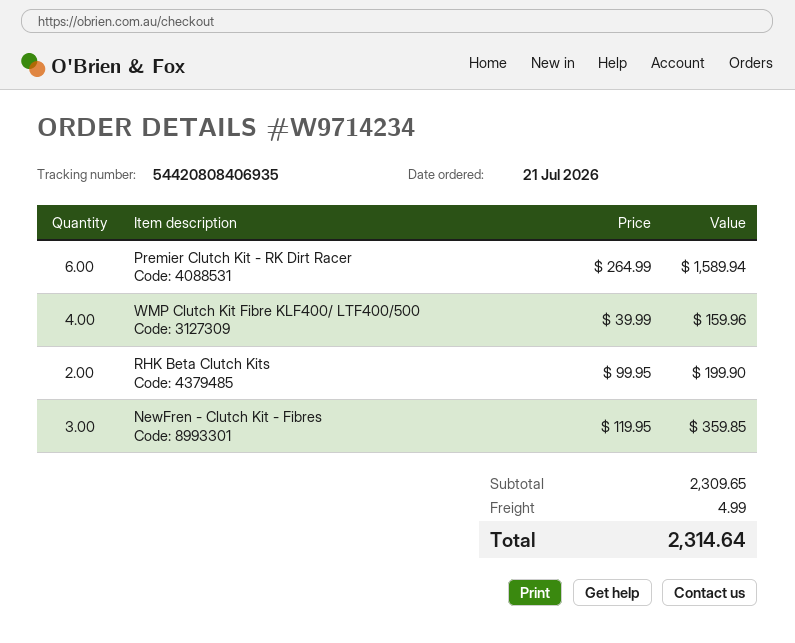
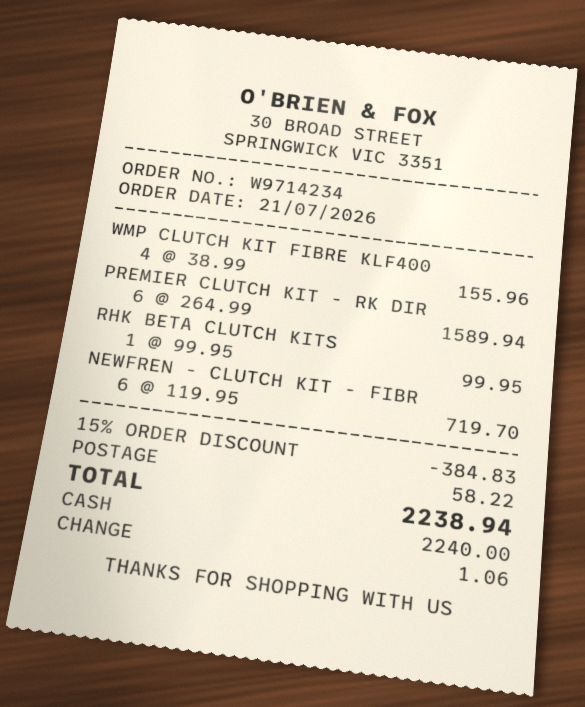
WMP Clutch Kit Fibre KLF400/ LTF400/500: 4 x 39.99 = 159.96 -> 4 x 38.99 = 155.96
RHK Beta Clutch Kits: 2 x 99.95 = 199.90 -> 1 x 99.95 = 99.95
NewFren - Clutch Kit - Fibres: 3 x 119.95 = 359.85 -> 6 x 119.95 = 719.70
discount: none -> 15% = 384.83
shipping: 4.99 -> 58.22
total: 2314.64 -> 2238.94

